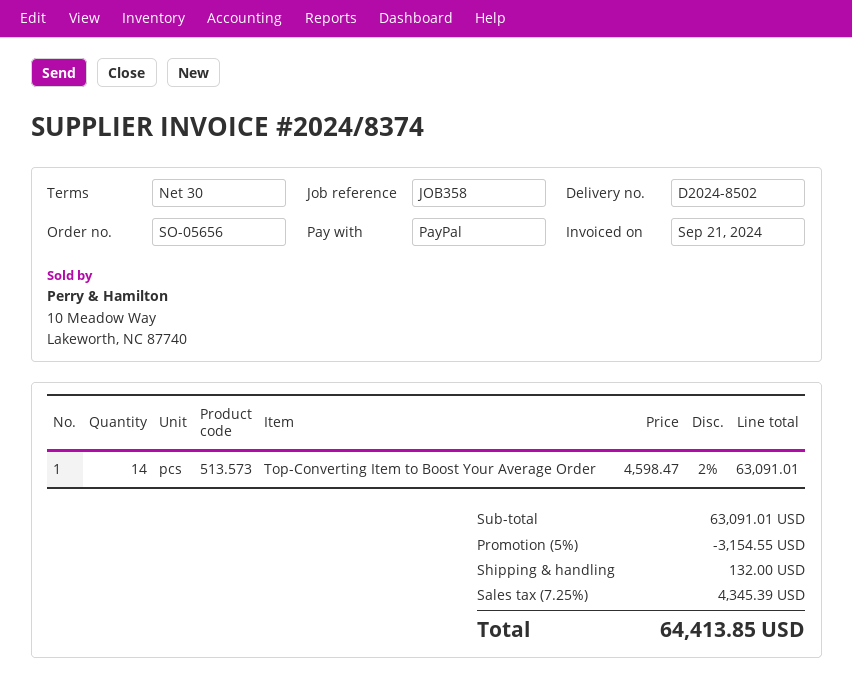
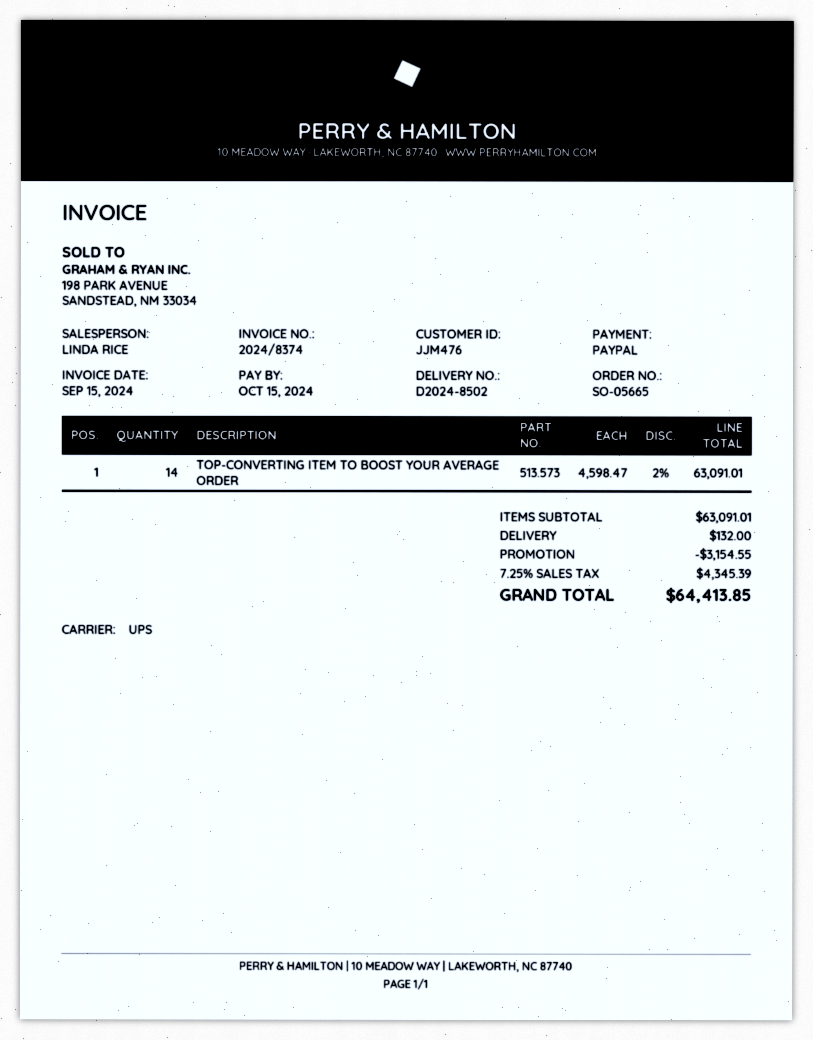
order number: SO-05656 -> SO-05665
invoice date: 2024-09-21 -> 2024-09-15

